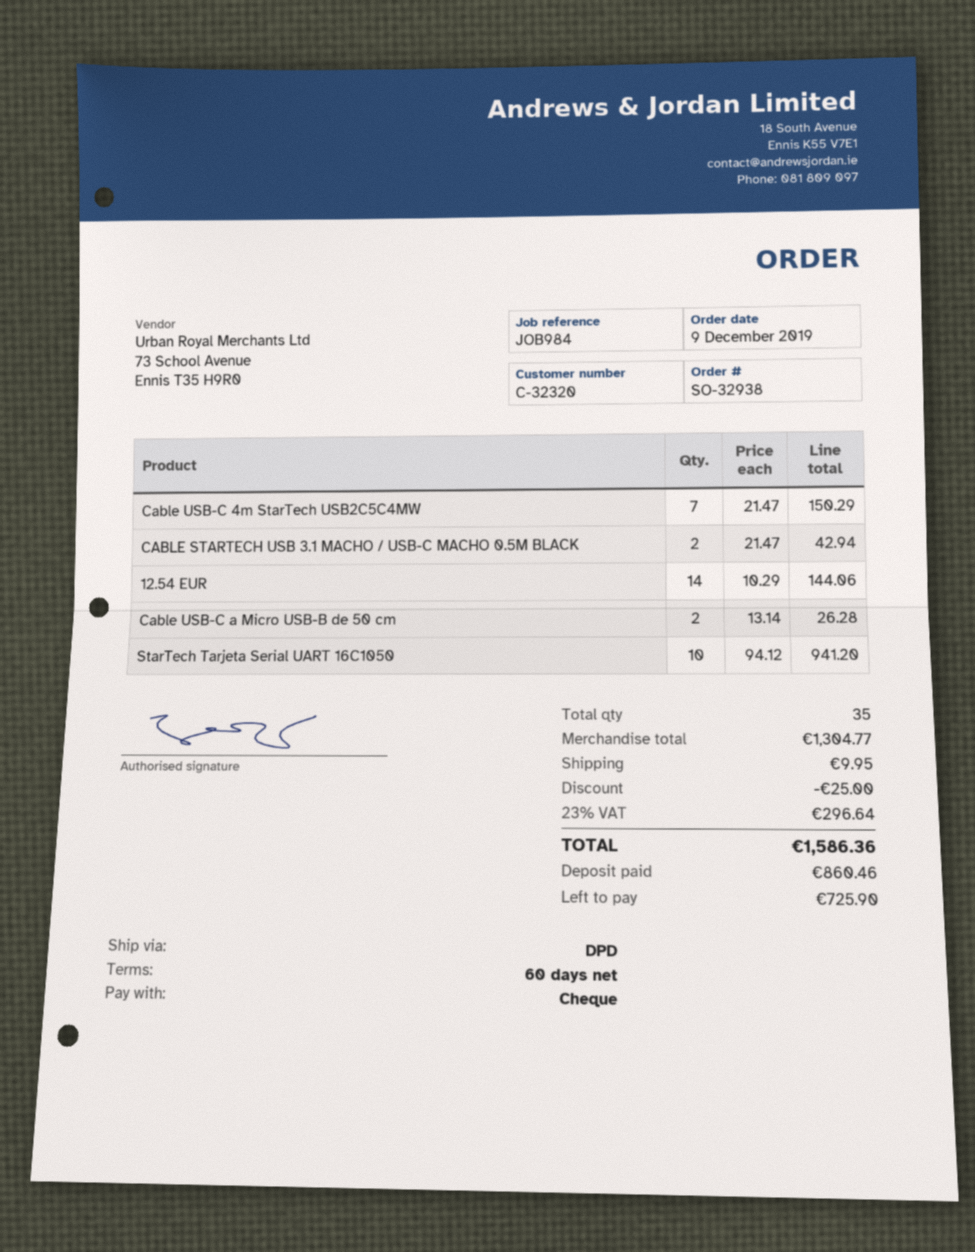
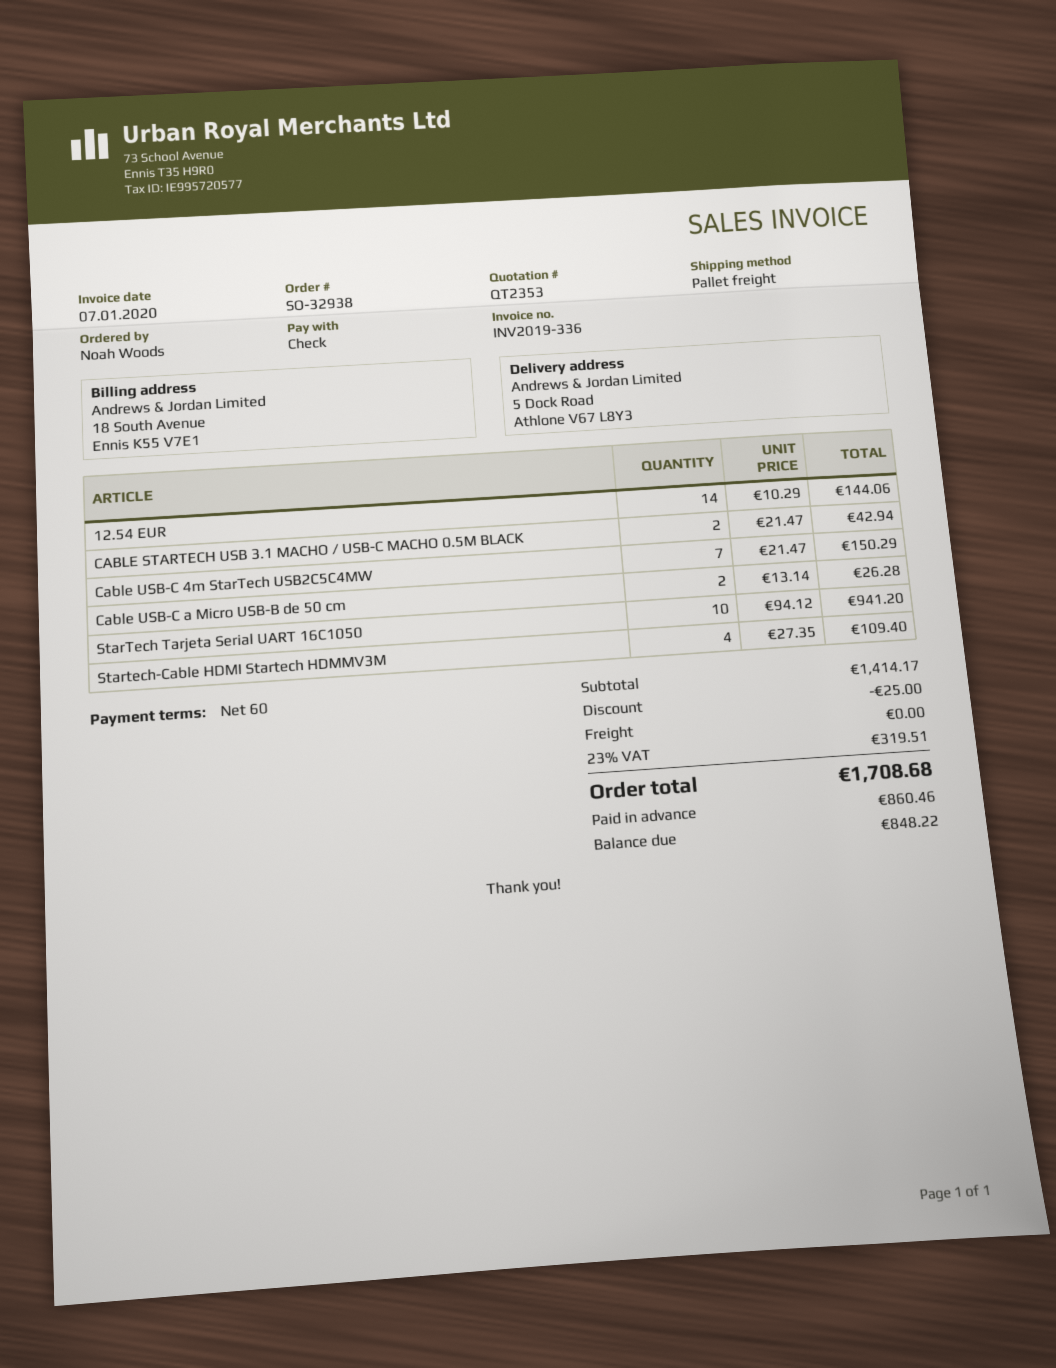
shipping method: DPD -> pallet freight
Startech-Cable HDMI Startech HDMMV3M: none -> 4 x 27.35 = 109.40
subtotal: 1304.77 -> 1414.17
shipping: 9.95 -> 0.00
tax: 23% = 296.64 -> 23% = 319.51
total: 1586.36 -> 1708.68
balance: 725.90 -> 848.22

